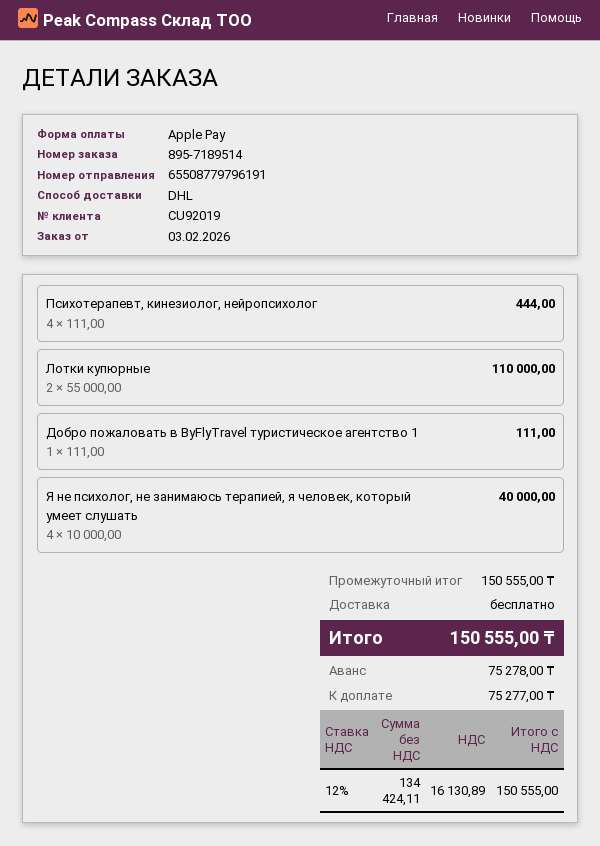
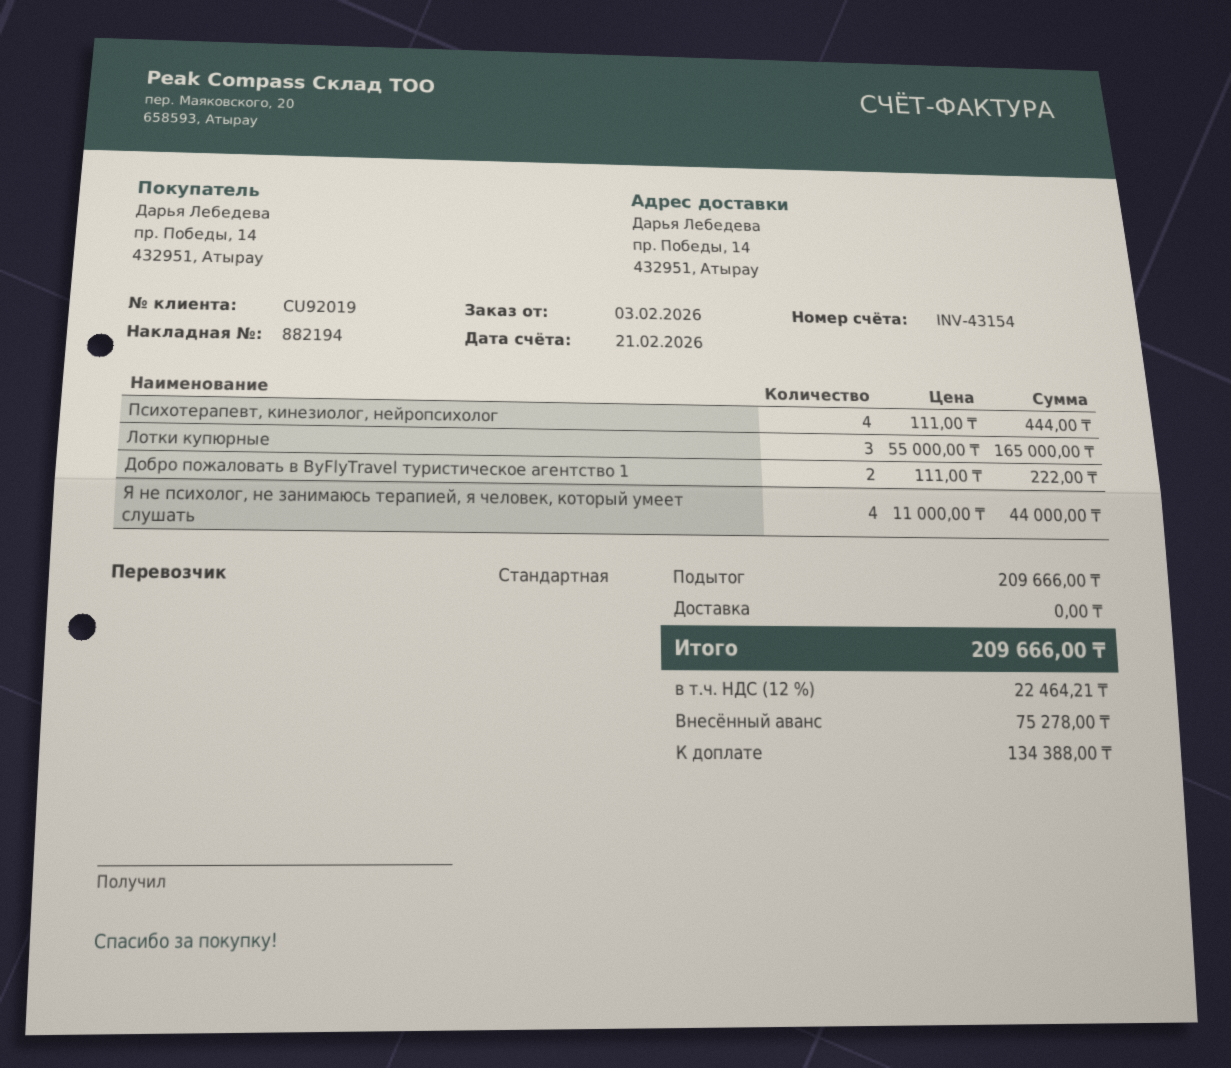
shipping method: DHL -> standard
Лотки купюрные: 2 x 55000.00 = 110000.00 -> 3 x 55000.00 = 165000.00
Добро пожаловать в ByFlyTravel туристическое агентство 1: 1 x 111.00 = 111.00 -> 2 x 111.00 = 222.00
Я не психолог, не занимаюсь терапией, я человек, который умеет слушать: 4 x 10000.00 = 40000.00 -> 4 x 11000.00 = 44000.00
subtotal: 150555.00 -> 209666.00
tax: 12% = 16130.89 -> 12% = 22464.21
total: 150555.00 -> 209666.00
balance: 75277.00 -> 134388.00

